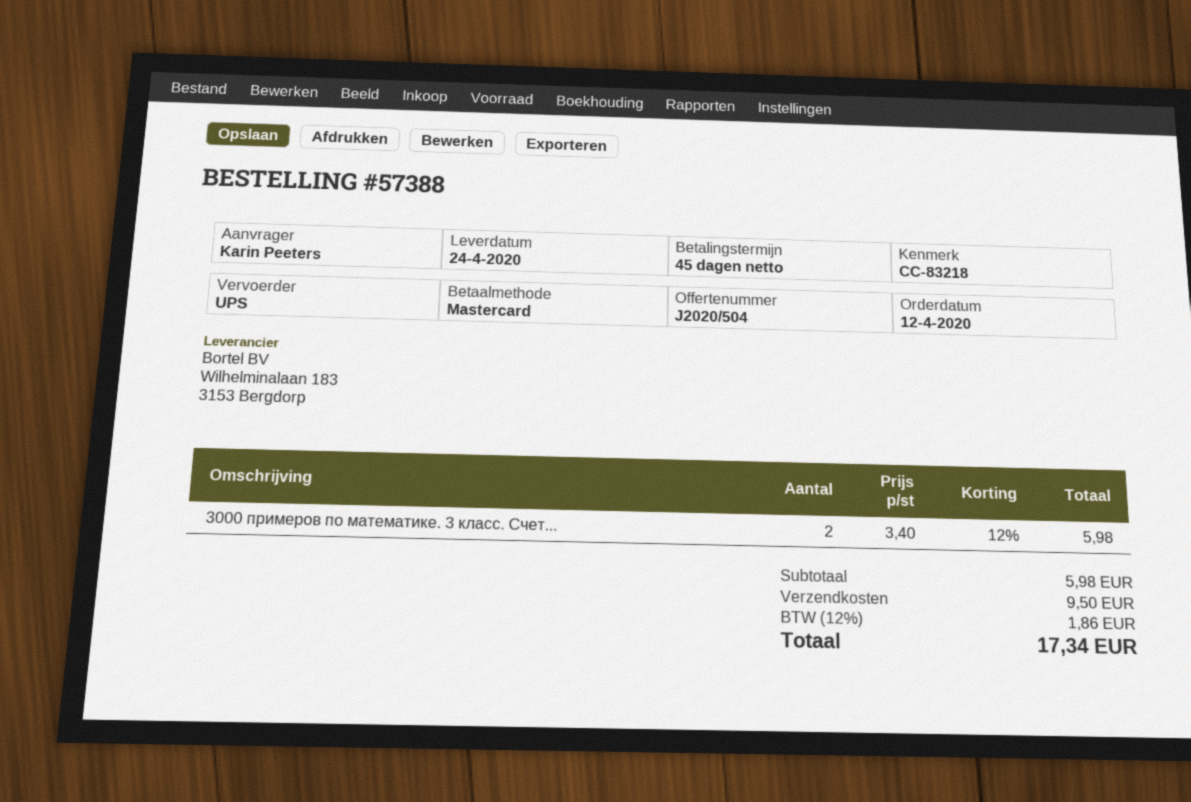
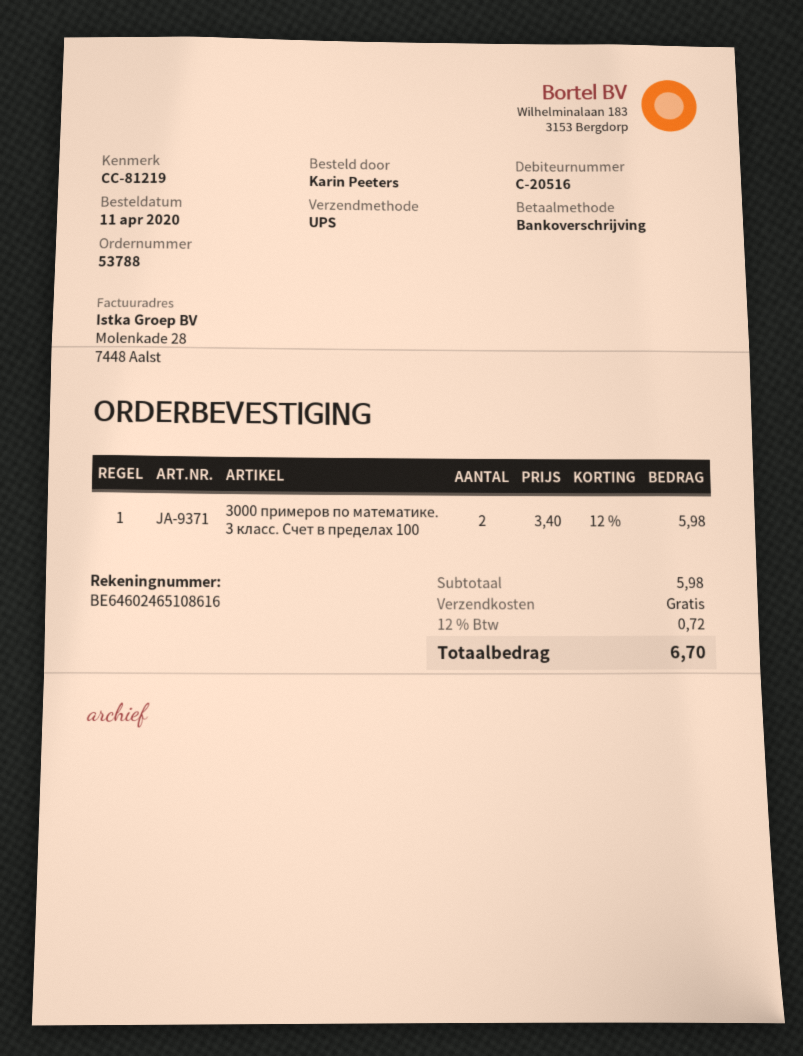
order number: 57388 -> 53788
order date: 2020-04-12 -> 2020-04-11
reference: CC-83218 -> CC-81219
payment method: Mastercard -> bank transfer
shipping: 9.50 -> 0.00
tax: 12% = 1.86 -> 12% = 0.72
total: 17.34 -> 6.70

